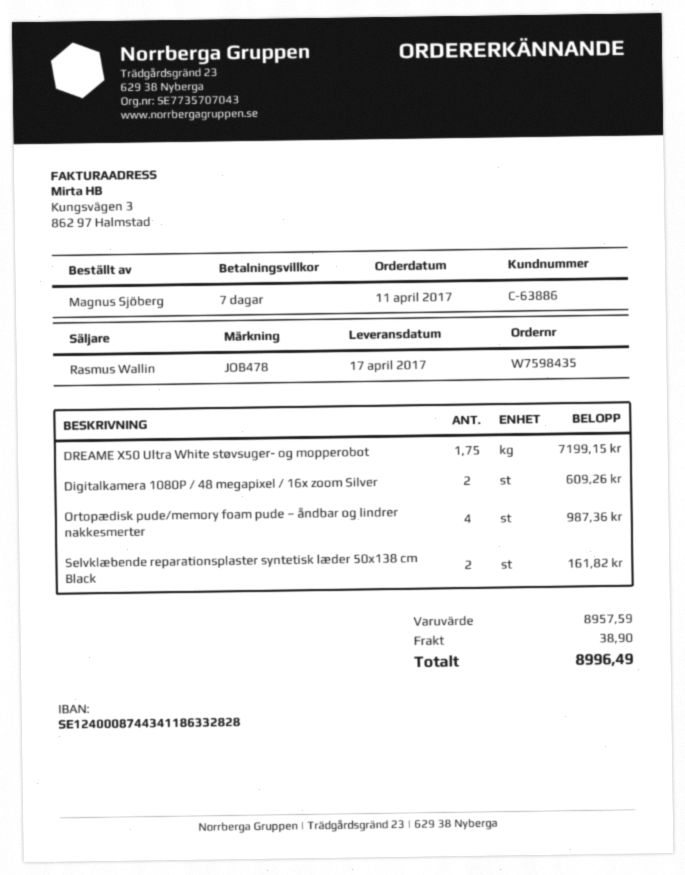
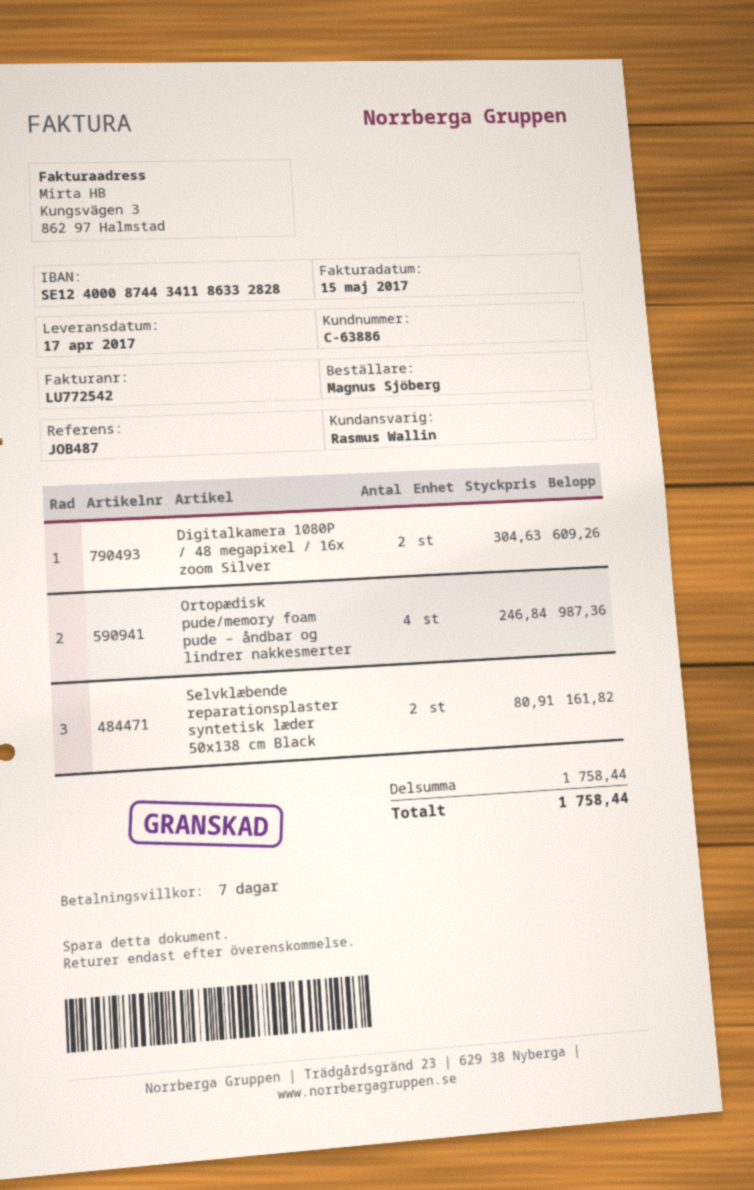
reference: JOB478 -> JOB487
DREAME X50 Ultra White støvsuger- og mopperobot: 1.75 for 7199.15 -> none
subtotal: 8957.59 -> 1758.44
shipping: 38.90 -> none
total: 8996.49 -> 1758.44

